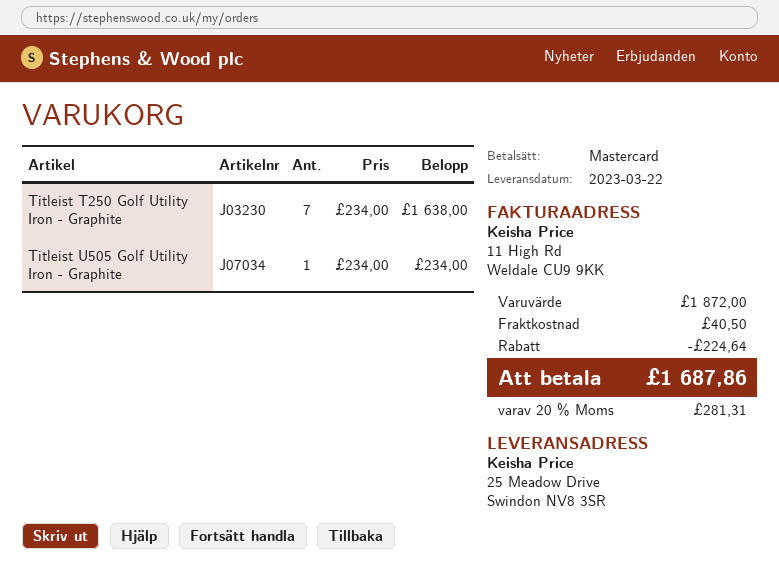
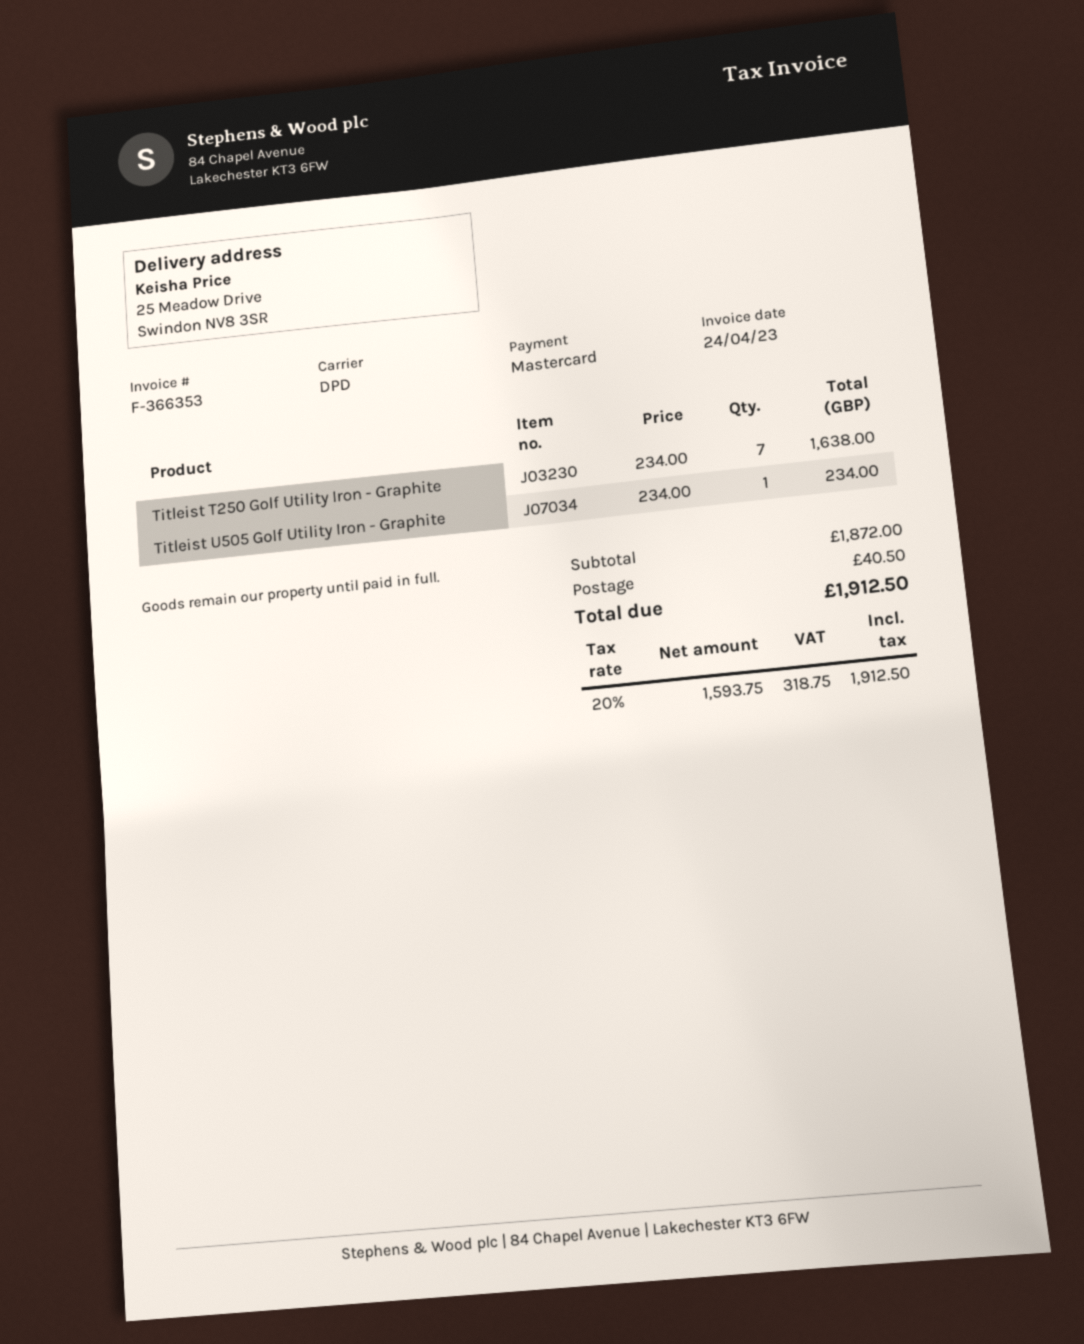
discount: 224.64 -> none
tax: 20% = 281.31 -> 20% = 318.75
total: 1687.86 -> 1912.50

